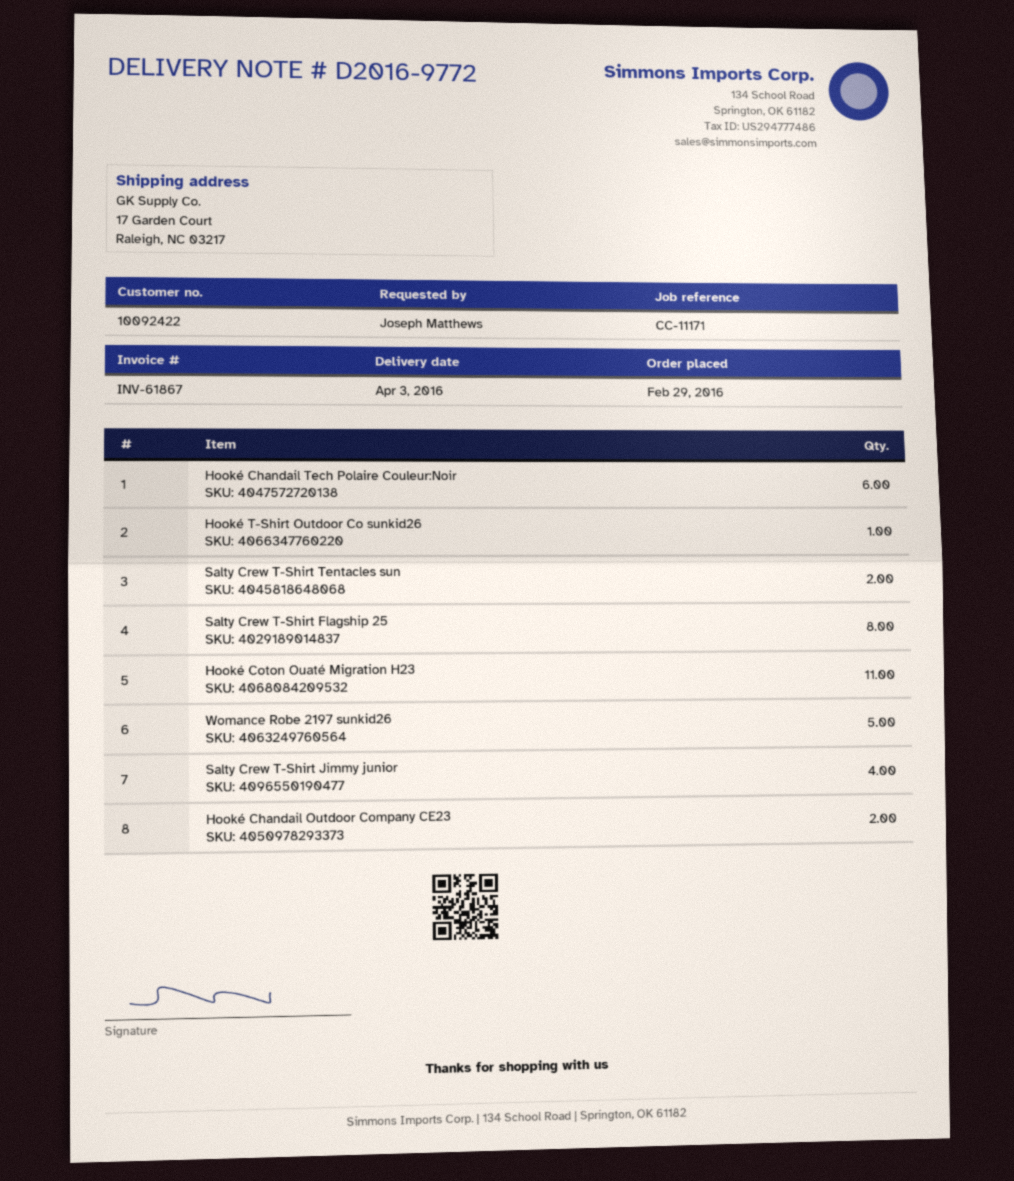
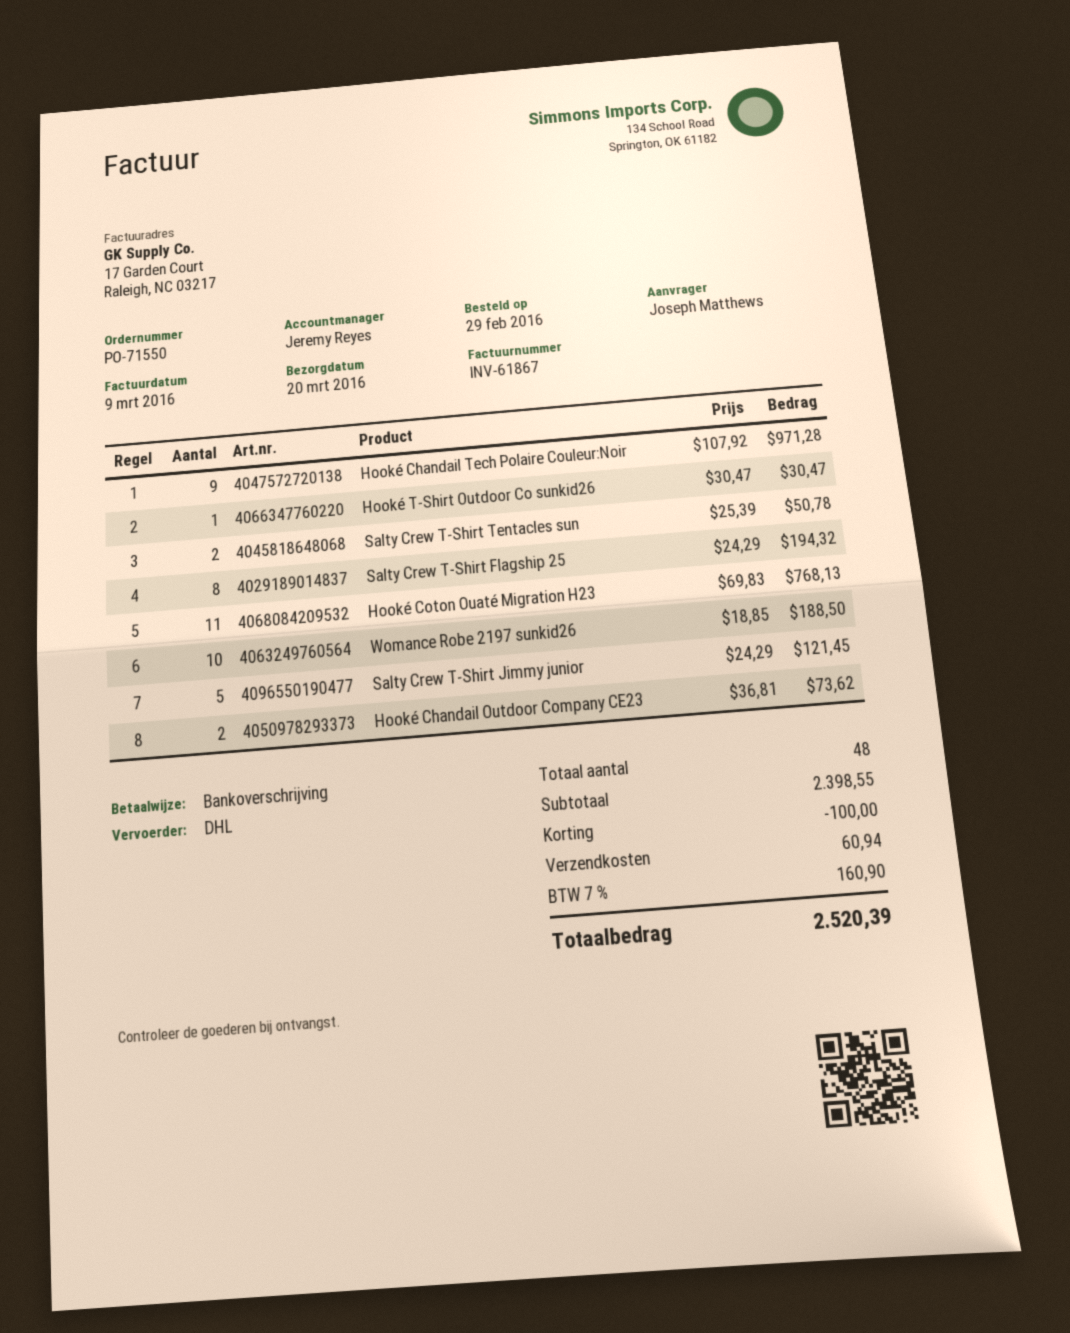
delivery date: 2016-04-03 -> 2016-03-20
Hooké Chandail Tech Polaire Couleur:Noir: 6 -> 9
Womance Robe 2197 sunkid26: 5 -> 10
Salty Crew T-Shirt Jimmy junior: 4 -> 5

